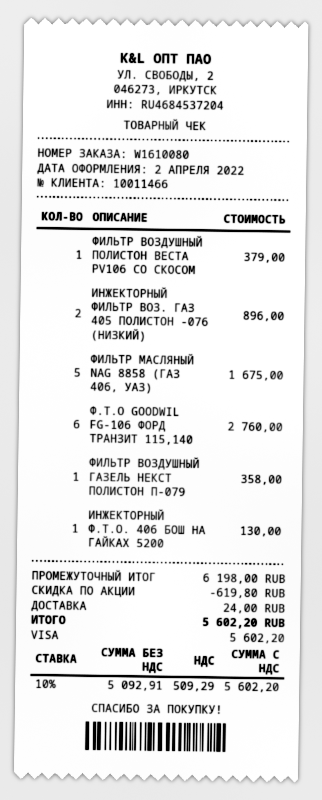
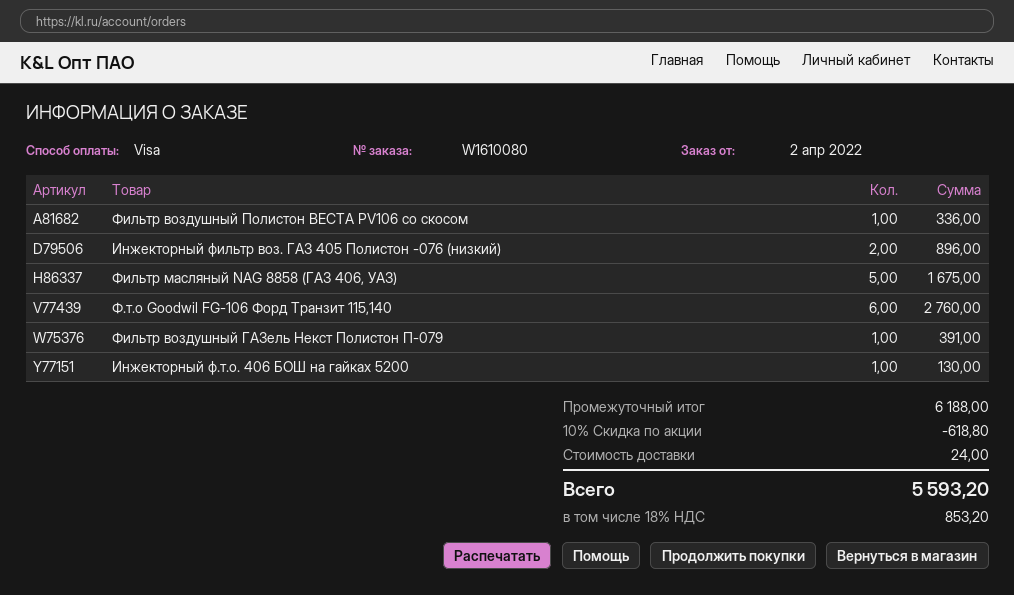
ФИЛЬТР ВОЗДУШНЫЙ ПОЛИСТОН ВЕСТА PV106 СО СКОСОМ: 1 for 379.00 -> 1 for 336.00
ФИЛЬТР ВОЗДУШНЫЙ ГАЗЕЛЬ НЕКСТ ПОЛИСТОН П-079: 1 for 358.00 -> 1 for 391.00
subtotal: 6198.00 -> 6188.00
discount: 619.80 -> 618.80
tax: 10% = 509.29 -> 18% = 853.20
total: 5602.20 -> 5593.20

